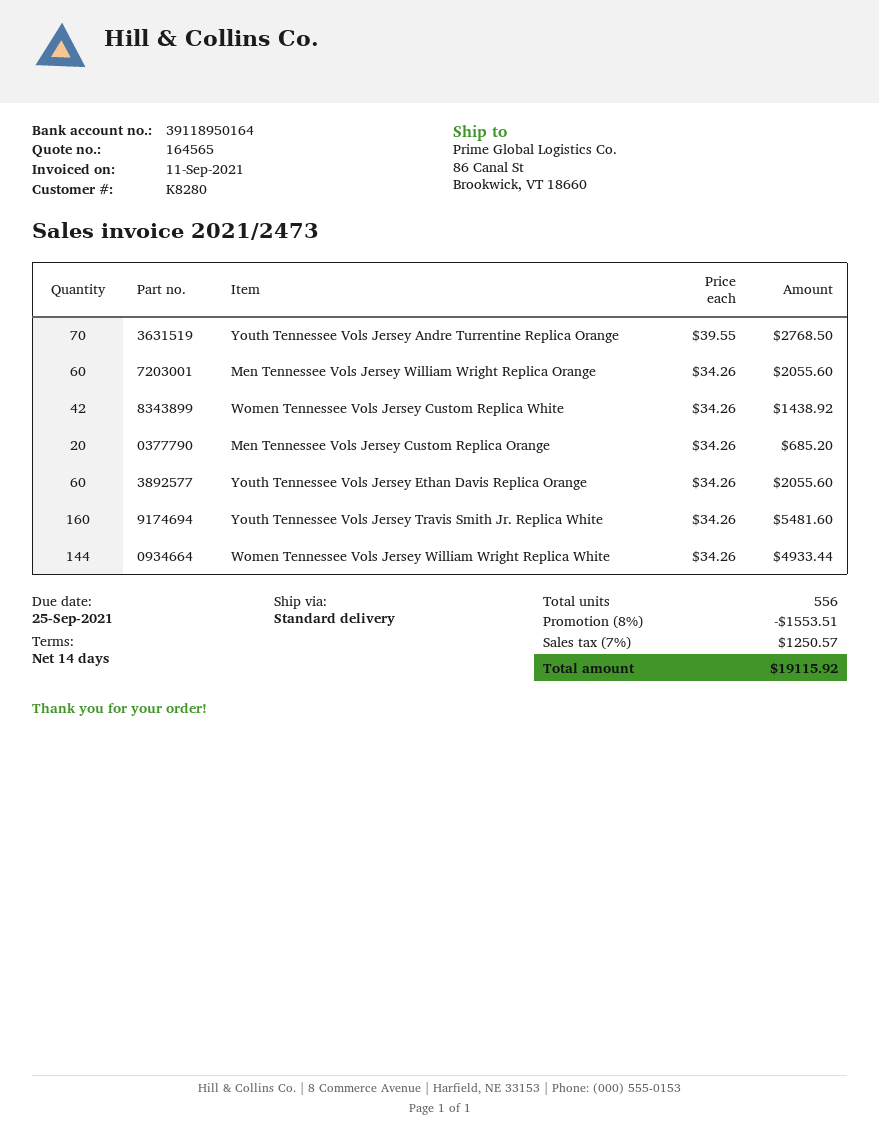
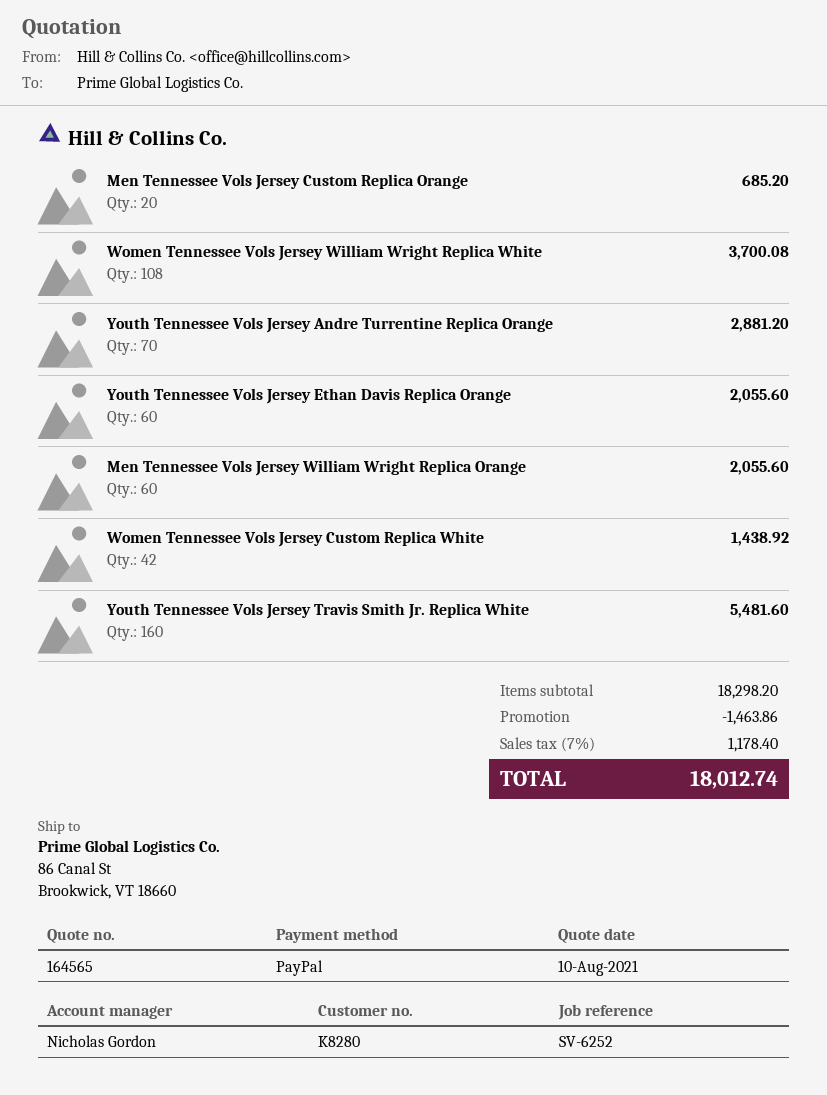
Youth Tennessee Vols Jersey Andre Turrentine Replica Orange: 70 for 2768.50 -> 70 for 2881.20
Women Tennessee Vols Jersey William Wright Replica White: 144 for 4933.44 -> 108 for 3700.08
discount: 1553.51 -> 1463.86
tax: 7% = 1250.57 -> 7% = 1178.40
total: 19115.92 -> 18012.74

